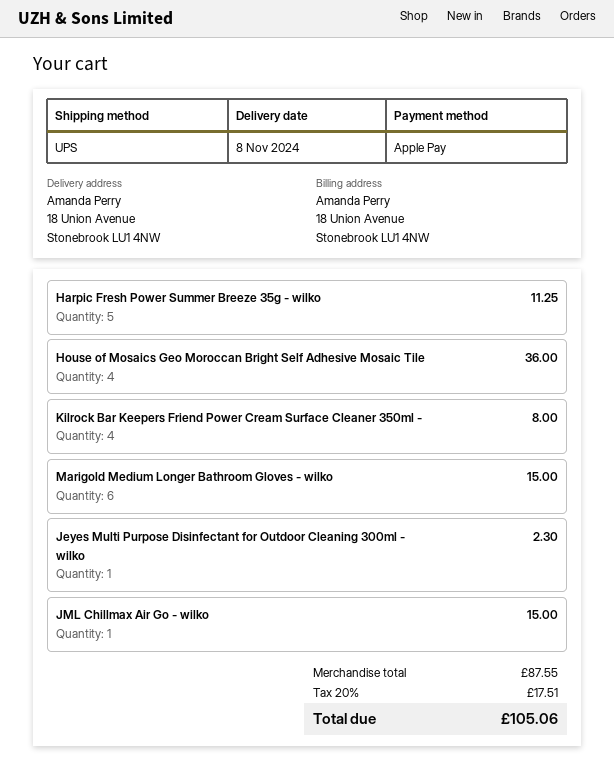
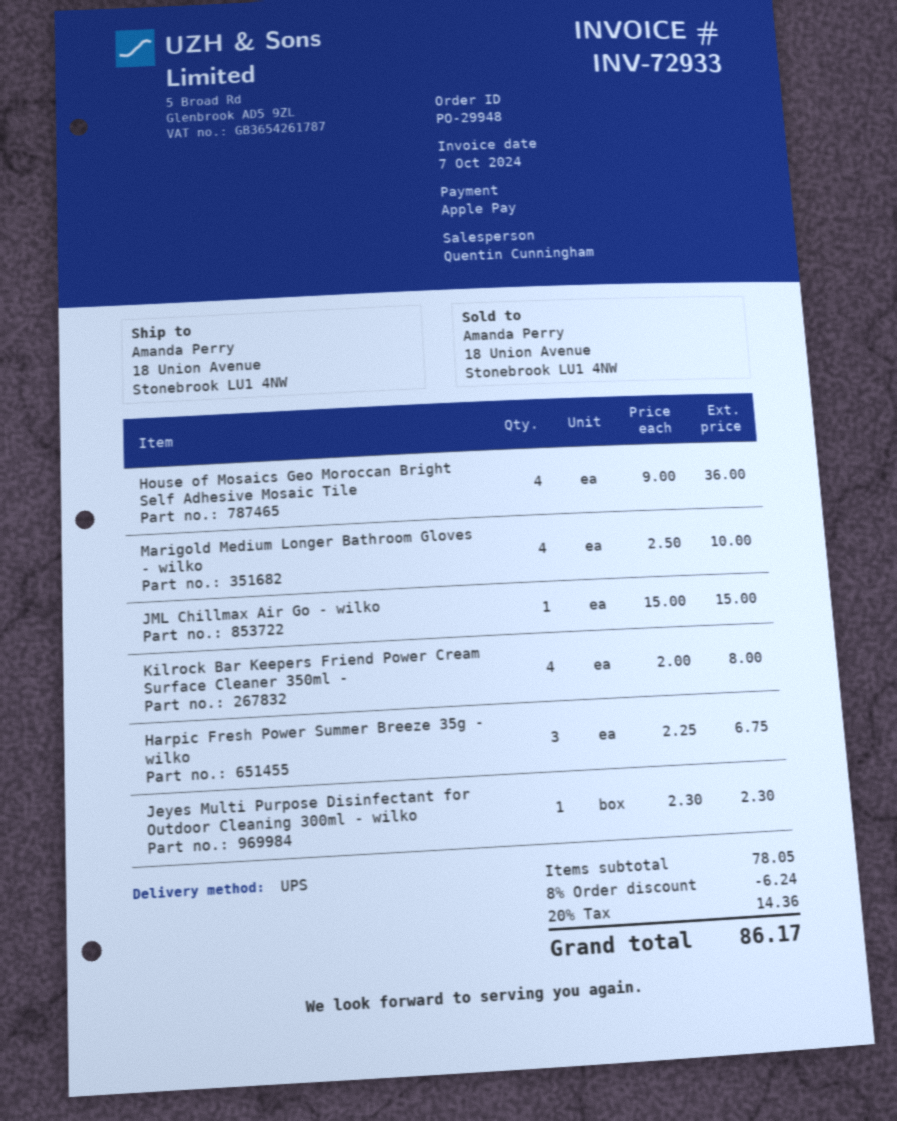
Harpic Fresh Power Summer Breeze 35g - wilko: 5 for 11.25 -> 3 for 6.75
Marigold Medium Longer Bathroom Gloves - wilko: 6 for 15.00 -> 4 for 10.00
subtotal: 87.55 -> 78.05
discount: none -> 8% = 6.24
tax: 20% = 17.51 -> 20% = 14.36
total: 105.06 -> 86.17

